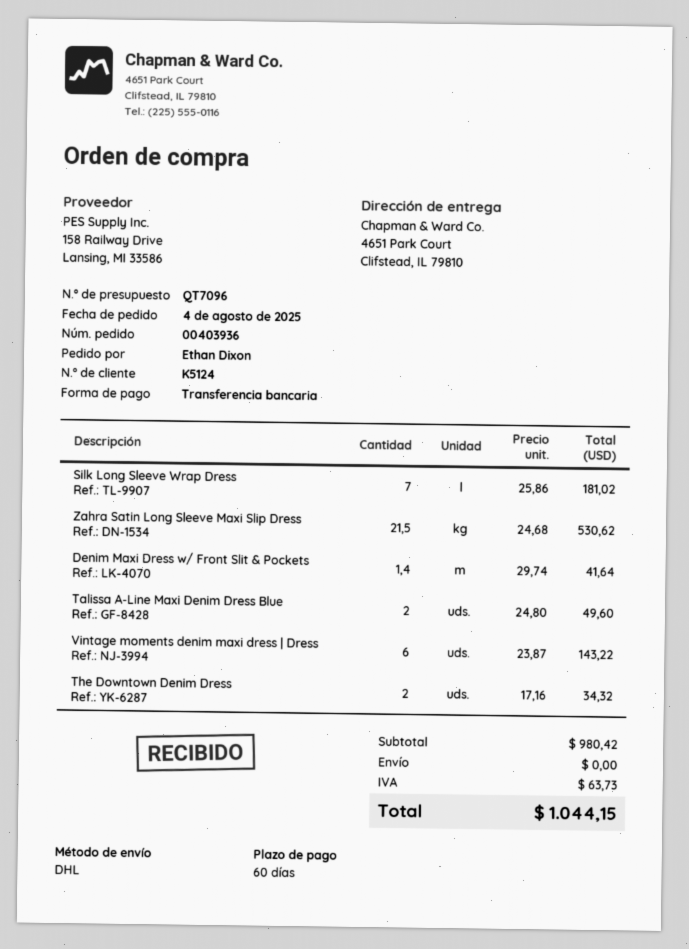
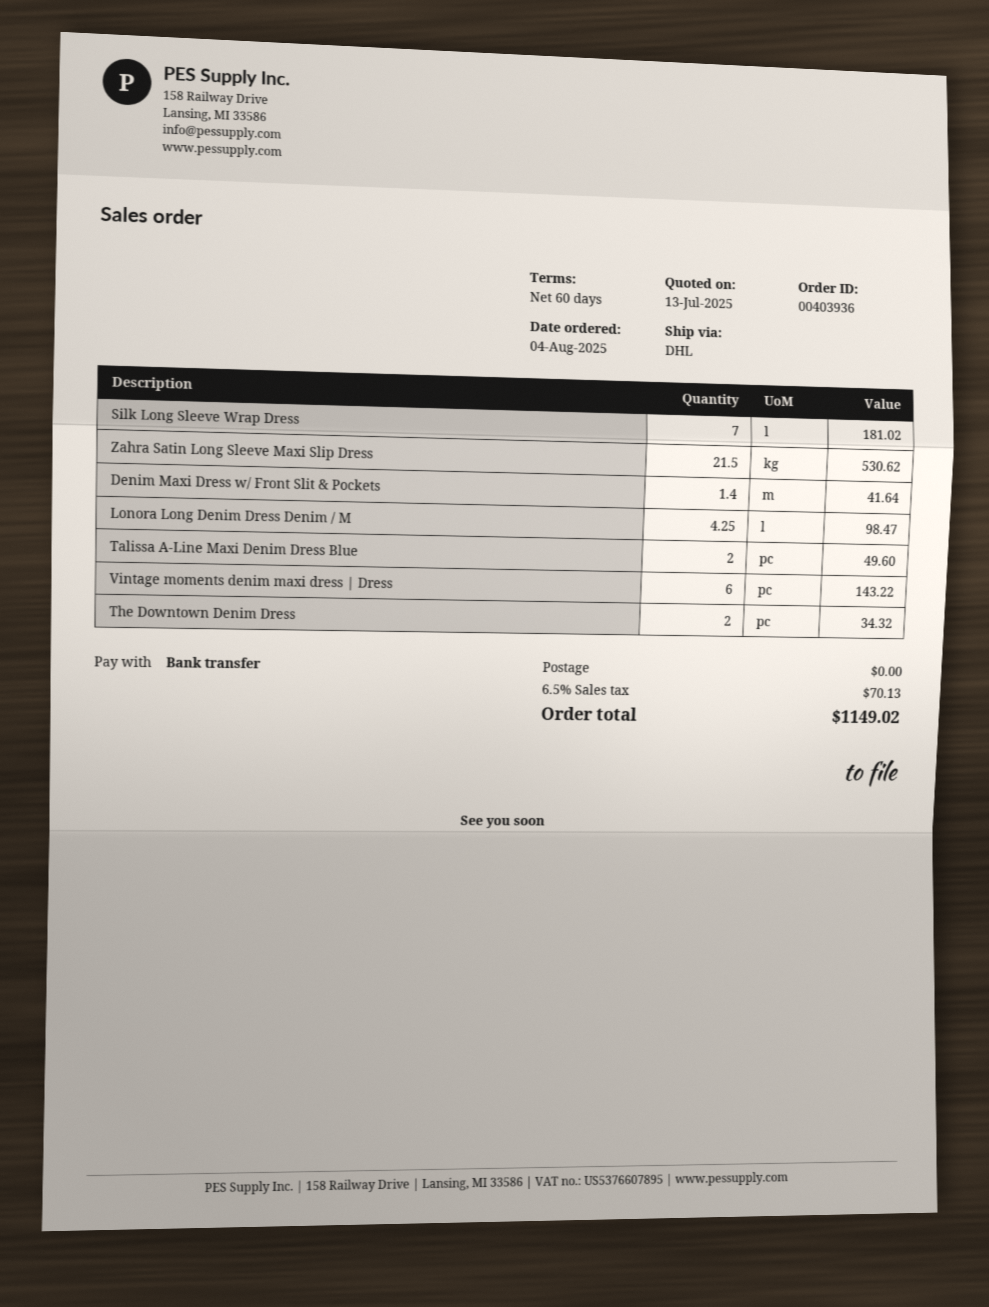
Lonora Long Denim Dress Denim / M: none -> 4.25 for 98.47
tax: 63.73 -> 70.13
total: 1044.15 -> 1149.02

